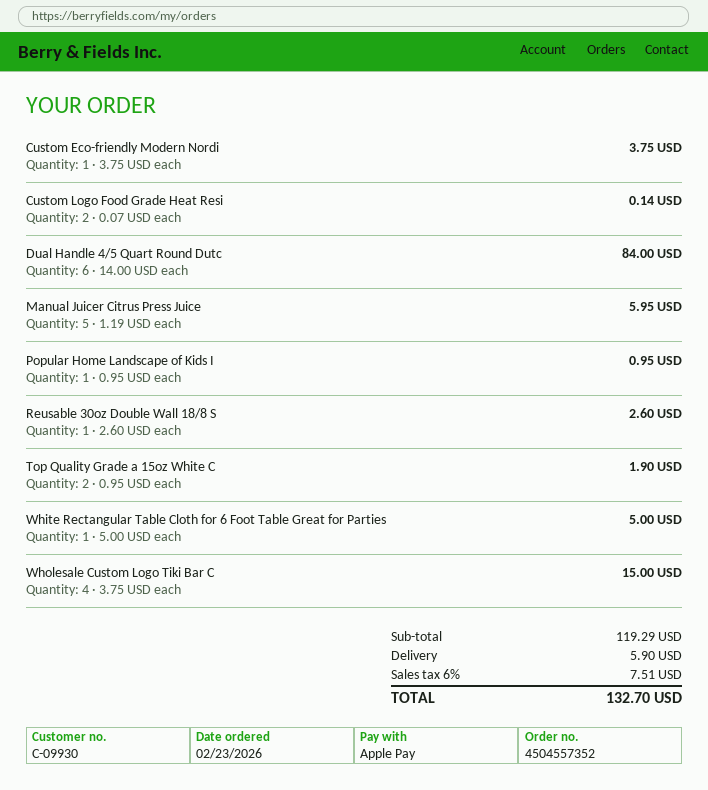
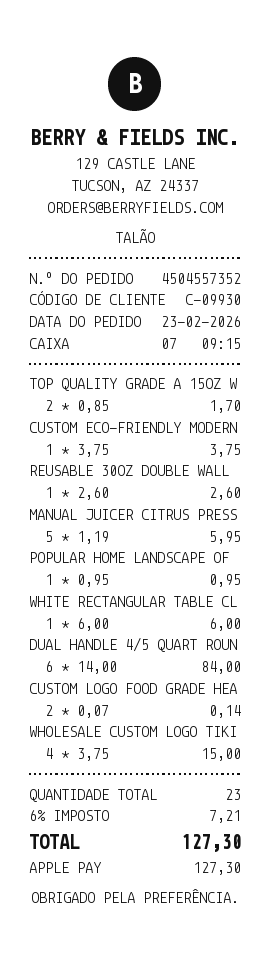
Top Quality Grade a 15oz White C: 2 x 0.95 = 1.90 -> 2 x 0.85 = 1.70
White Rectangular Table Cloth for 6 Foot Table Great for Parties: 1 x 5.00 = 5.00 -> 1 x 6.00 = 6.00
shipping: 5.90 -> none
tax: 6% = 7.51 -> 6% = 7.21
total: 132.70 -> 127.30

